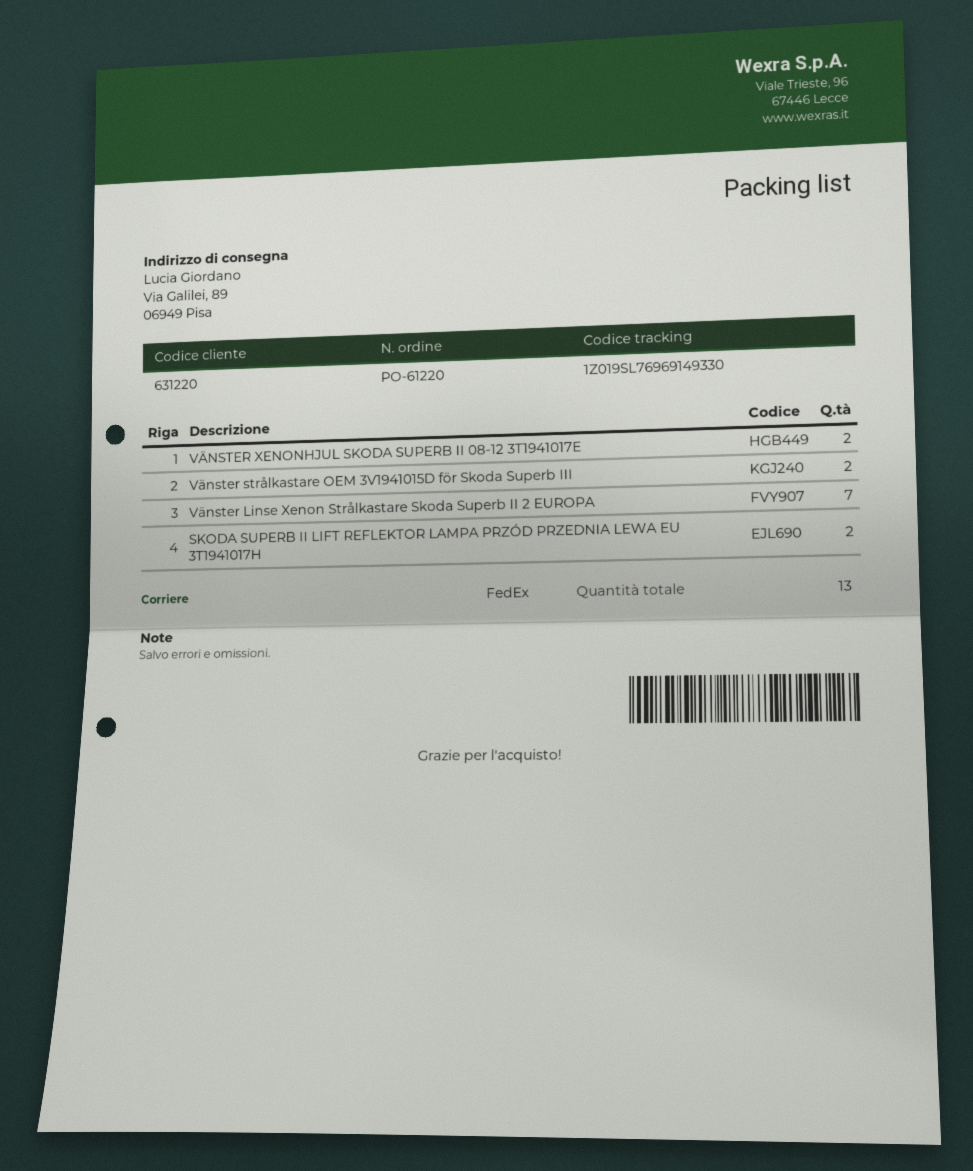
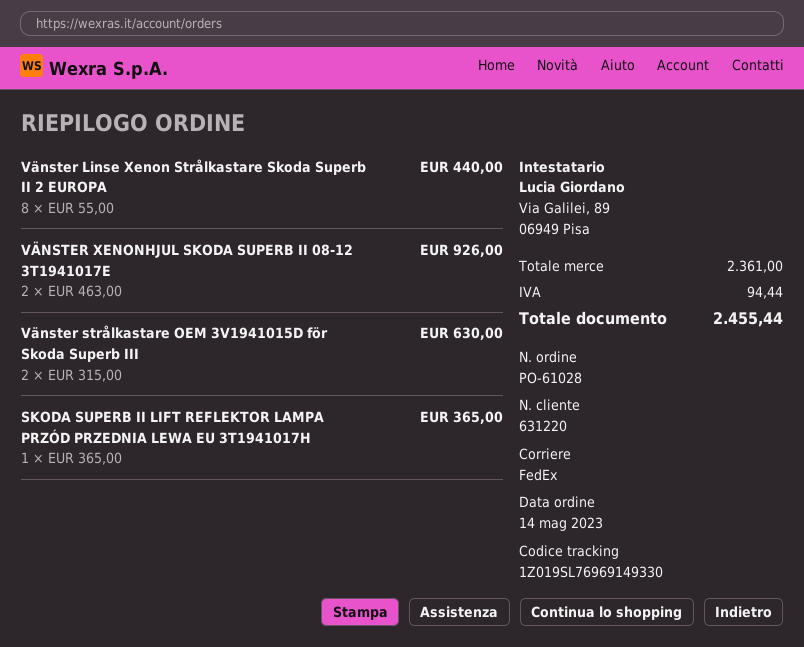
order number: PO-61220 -> PO-61028
Vänster Linse Xenon Strålkastare Skoda Superb II 2 EUROPA: 7 -> 8
SKODA SUPERB II LIFT REFLEKTOR LAMPA PRZÓD PRZEDNIA LEWA EU 3T1941017H: 2 -> 1

